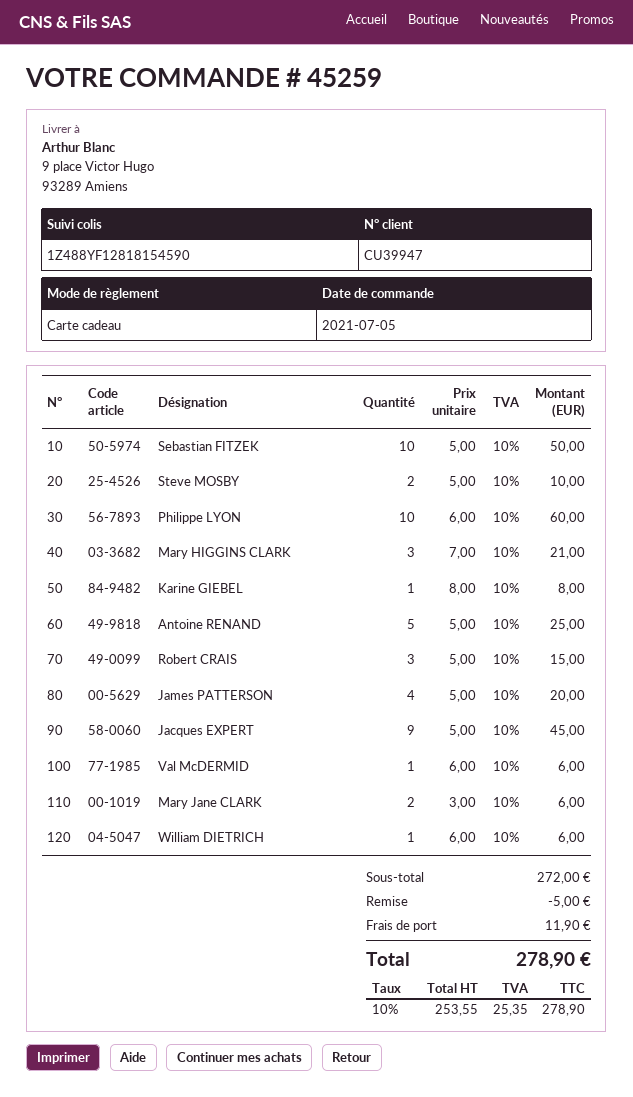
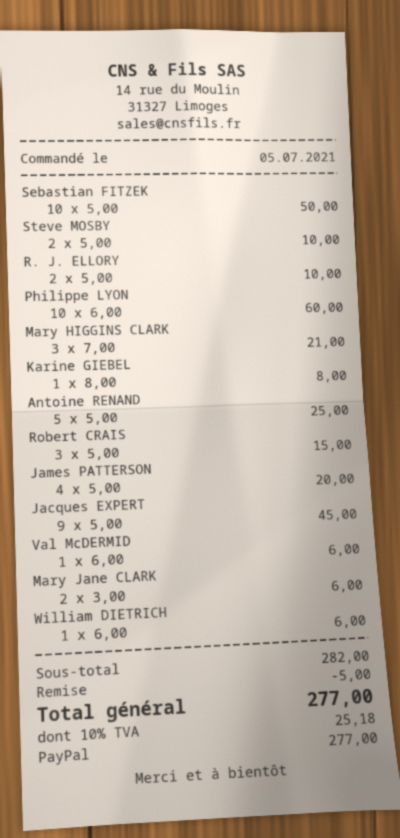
payment method: gift card -> PayPal
R. J. ELLORY: none -> 2 x 5.00 = 10.00
subtotal: 272.00 -> 282.00
shipping: 11.90 -> none
tax: 10% = 25.35 -> 10% = 25.18
total: 278.90 -> 277.00

